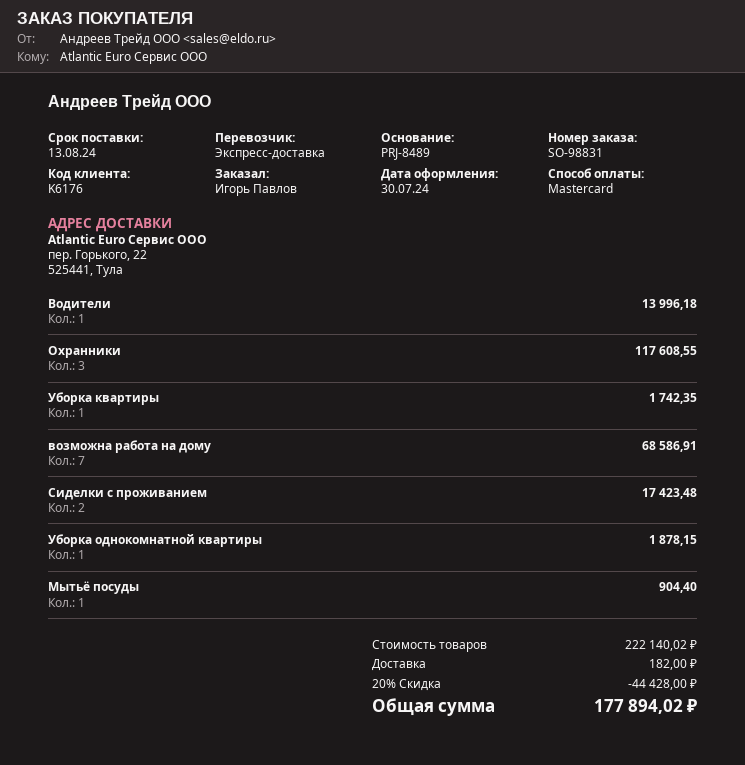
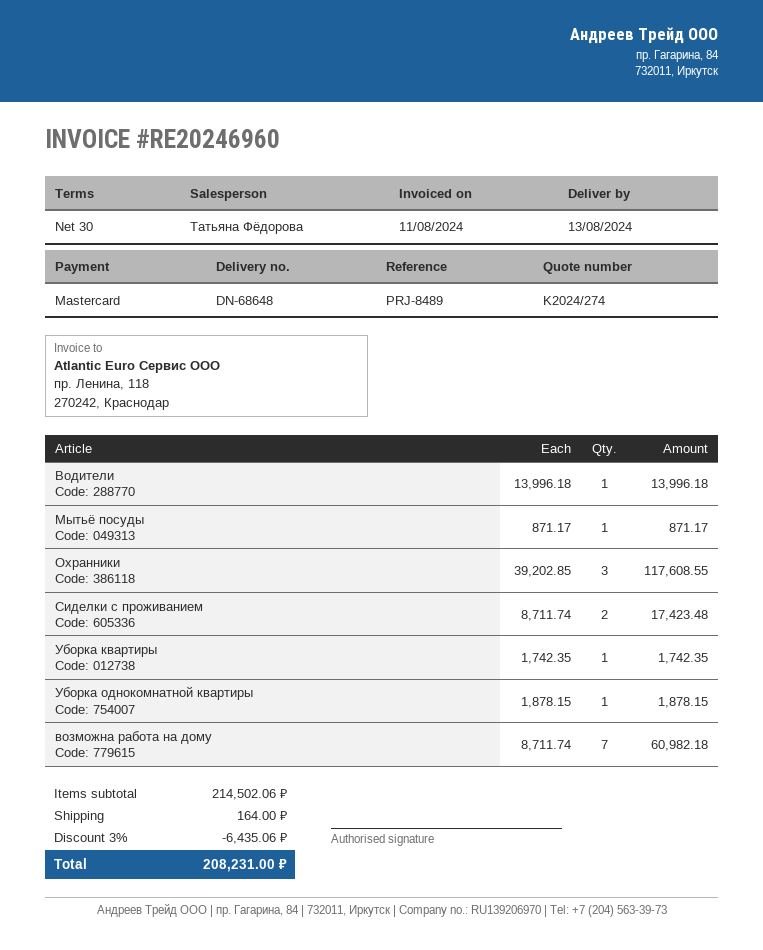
возможна работа на дому: 7 for 68586.91 -> 7 for 60982.18
Мытьё посуды: 1 for 904.40 -> 1 for 871.17
subtotal: 222140.02 -> 214502.06
discount: 20% = 44428.00 -> 3% = 6435.06
shipping: 182.00 -> 164.00
total: 177894.02 -> 208231.00

